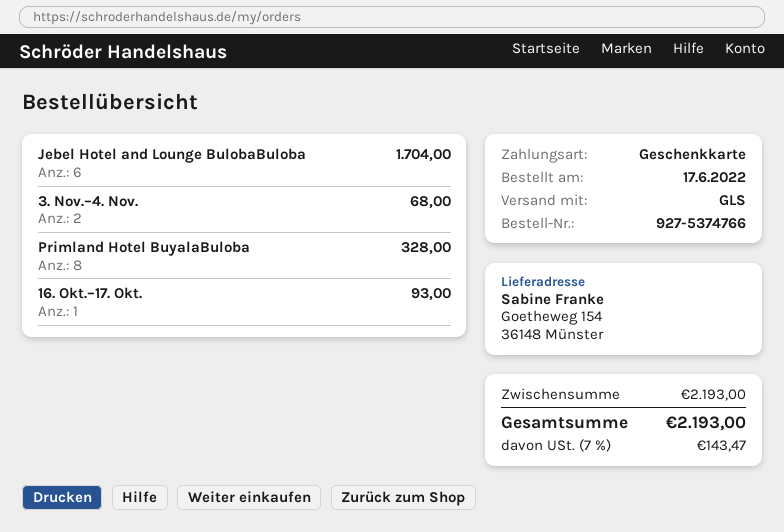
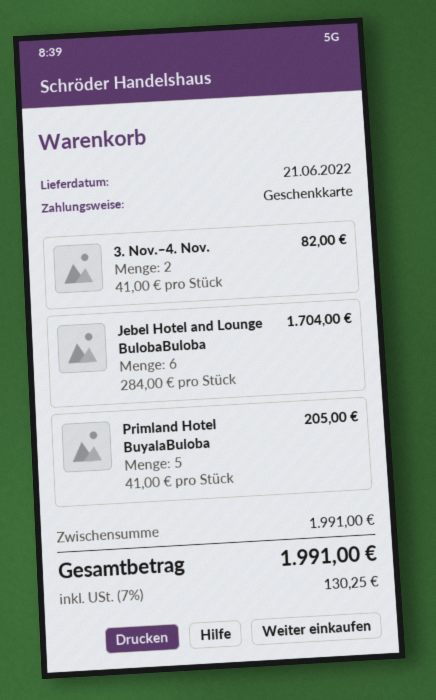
3. Nov.–4. Nov.: 2 for 68.00 -> 2 for 82.00
Primland Hotel BuyalaBuloba: 8 for 328.00 -> 5 for 205.00
16. Okt.–17. Okt.: 1 for 93.00 -> none
subtotal: 2193.00 -> 1991.00
tax: 7% = 143.47 -> 7% = 130.25
total: 2193.00 -> 1991.00

